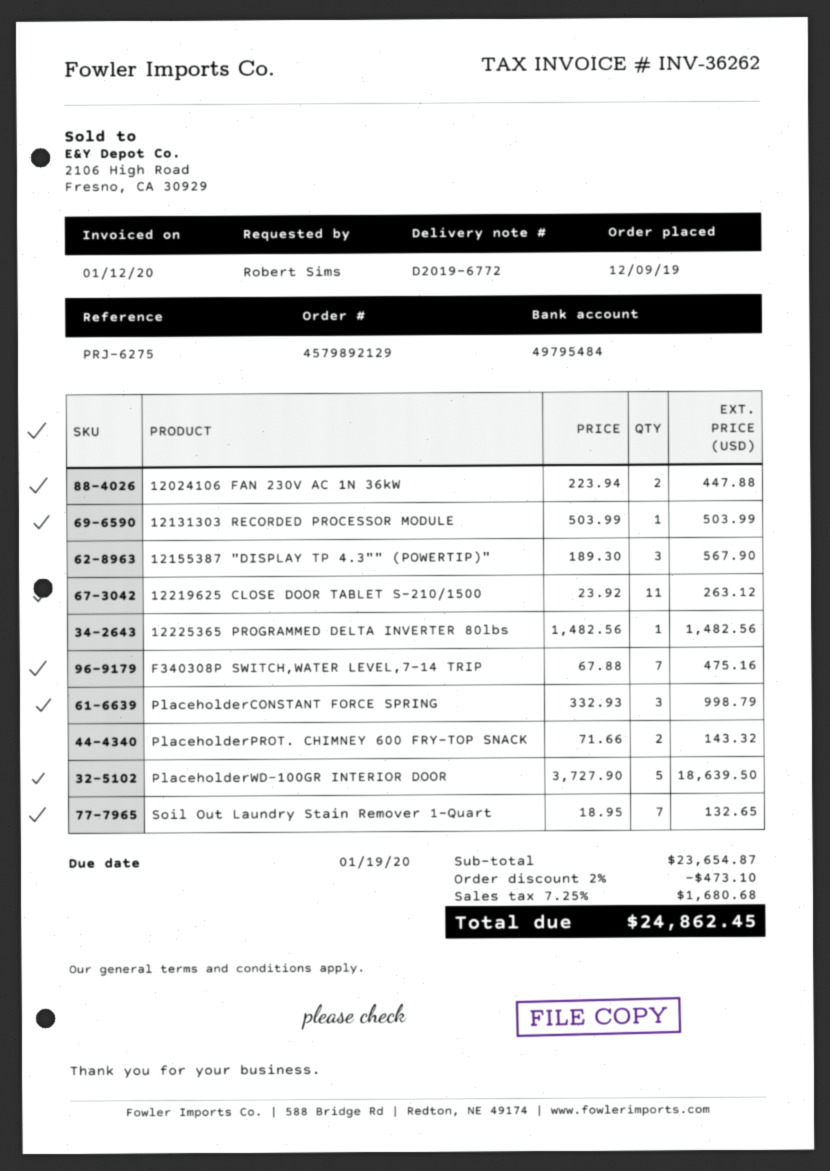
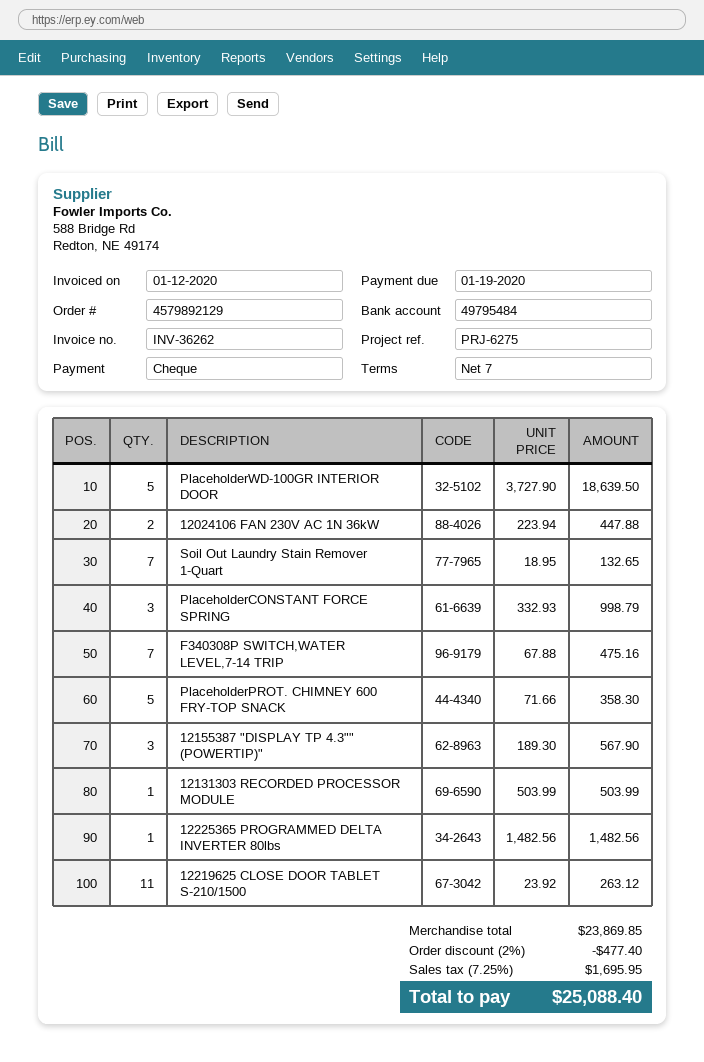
PlaceholderPROT. CHIMNEY 600 FRY-TOP SNACK: 2 x 71.66 = 143.32 -> 5 x 71.66 = 358.30
subtotal: 23654.87 -> 23869.85
discount: 2% = 473.10 -> 2% = 477.40
tax: 7.25% = 1680.68 -> 7.25% = 1695.95
total: 24862.45 -> 25088.40

